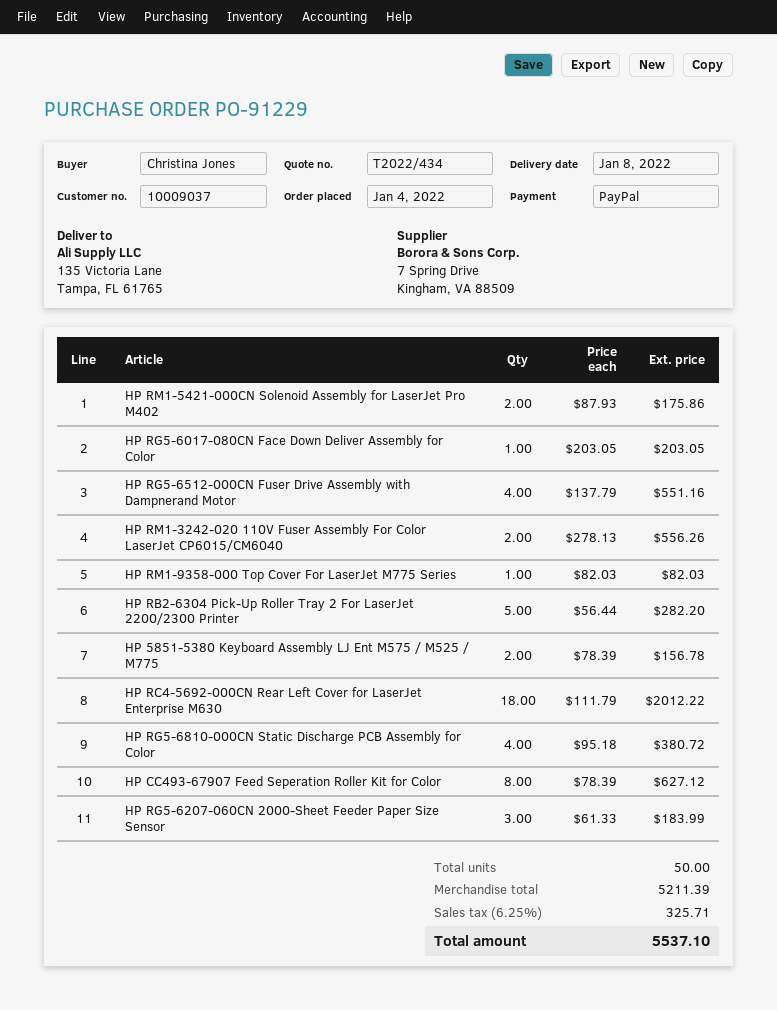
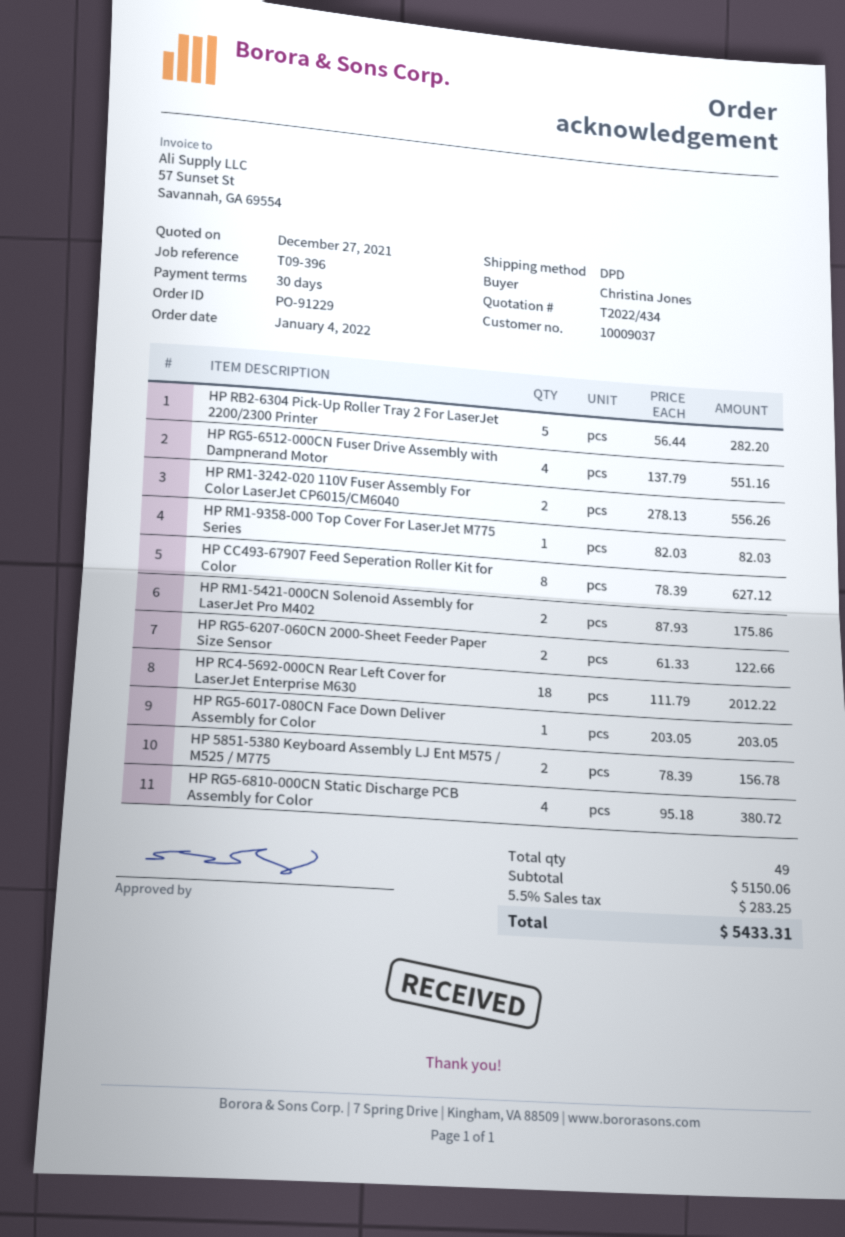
HP RG5-6207-060CN 2000-Sheet Feeder Paper Size Sensor: 3 x 61.33 = 183.99 -> 2 x 61.33 = 122.66
total quantity: 50 -> 49
subtotal: 5211.39 -> 5150.06
tax: 6.25% = 325.71 -> 5.5% = 283.25
total: 5537.10 -> 5433.31

